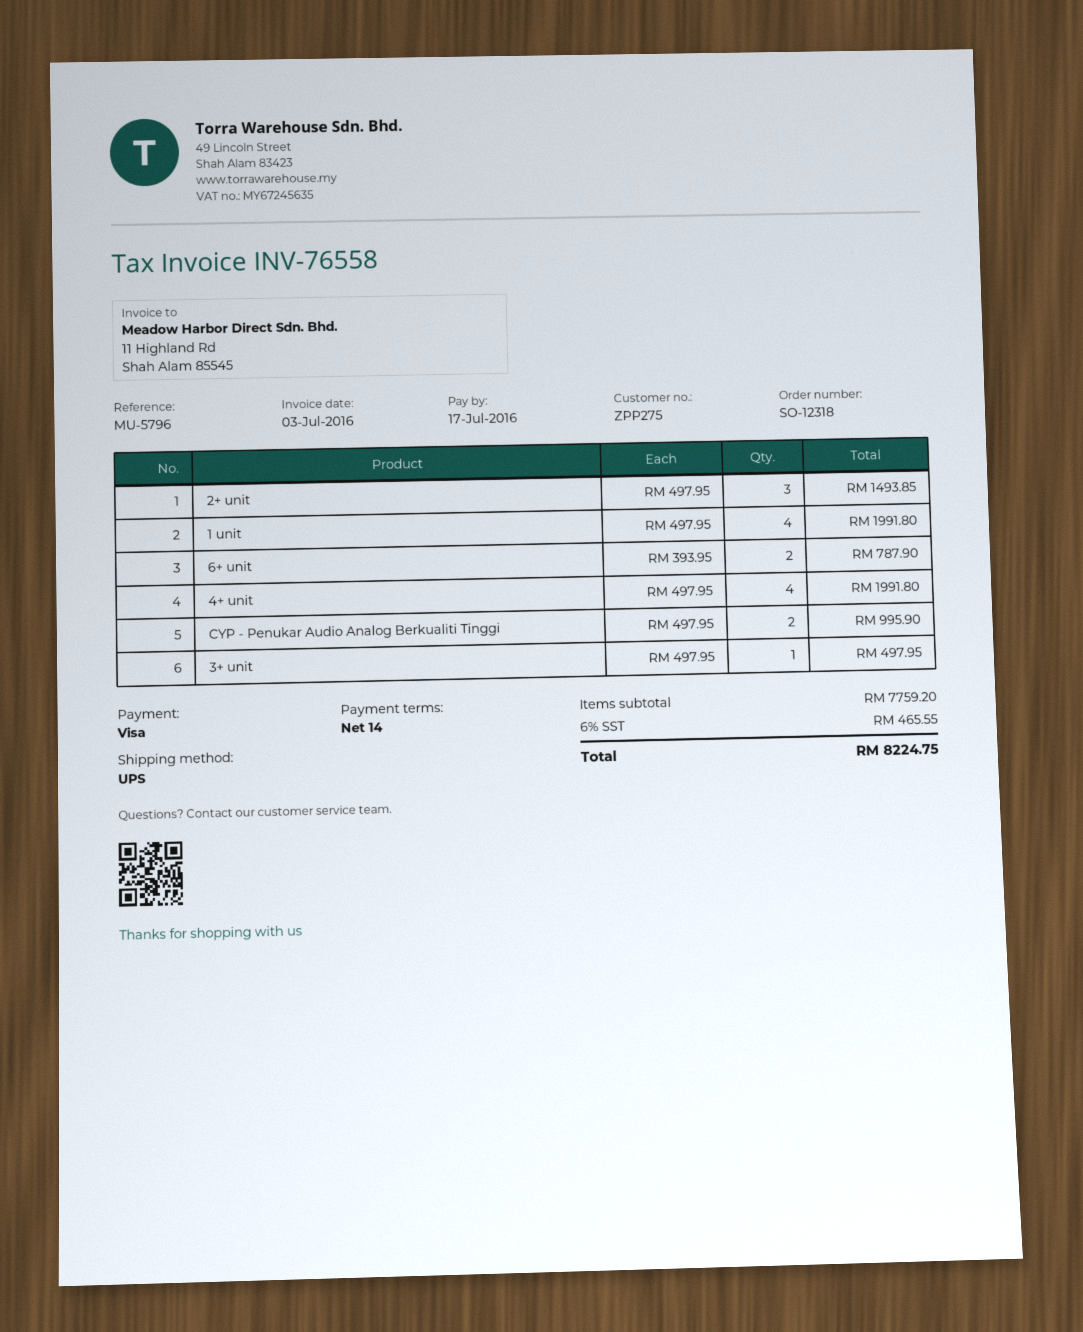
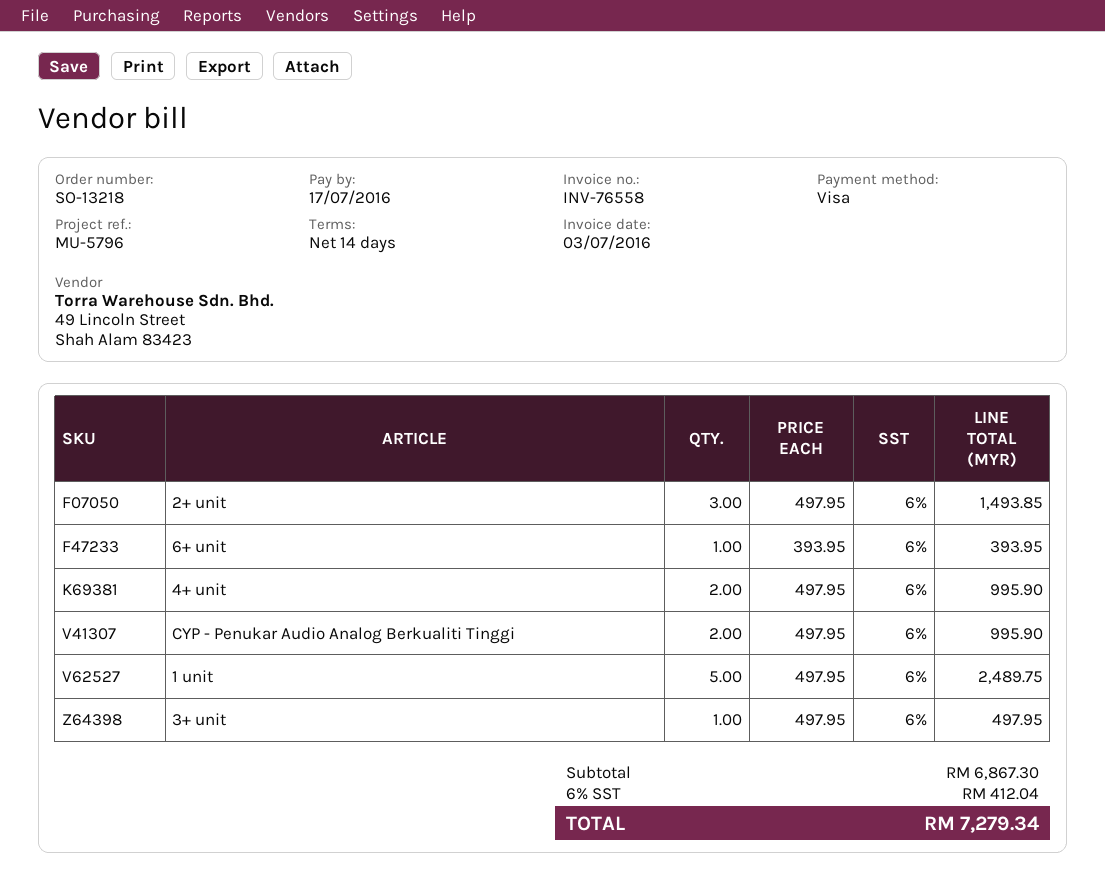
order number: SO-12318 -> SO-13218
1 unit: 4 x 497.95 = 1991.80 -> 5 x 497.95 = 2489.75
6+ unit: 2 x 393.95 = 787.90 -> 1 x 393.95 = 393.95
4+ unit: 4 x 497.95 = 1991.80 -> 2 x 497.95 = 995.90
subtotal: 7759.20 -> 6867.30
tax: 6% = 465.55 -> 6% = 412.04
total: 8224.75 -> 7279.34

